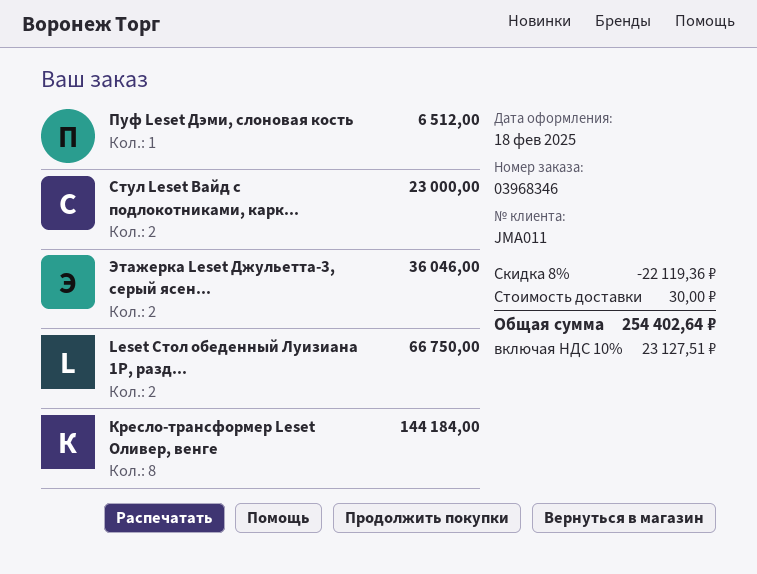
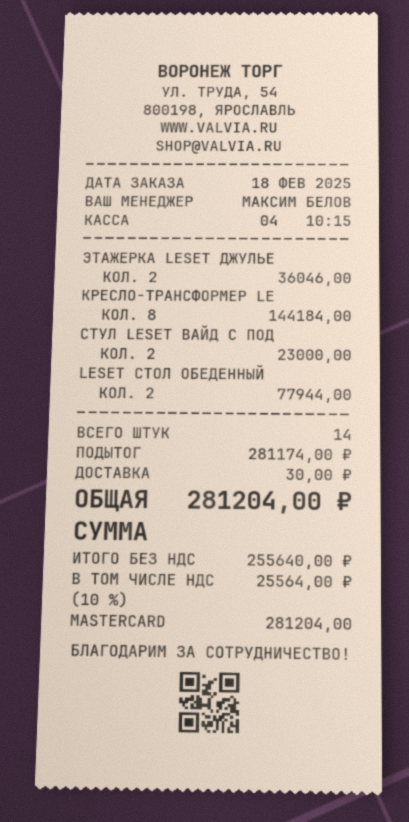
Пуф Leset Дэми, слоновая кость: 1 for 6512.00 -> none
Leset Стол обеденный Луизиана 1Р, разд...: 2 for 66750.00 -> 2 for 77944.00
discount: 8% = 22119.36 -> none
tax: 10% = 23127.51 -> 10% = 25564.00
total: 254402.64 -> 281204.00

